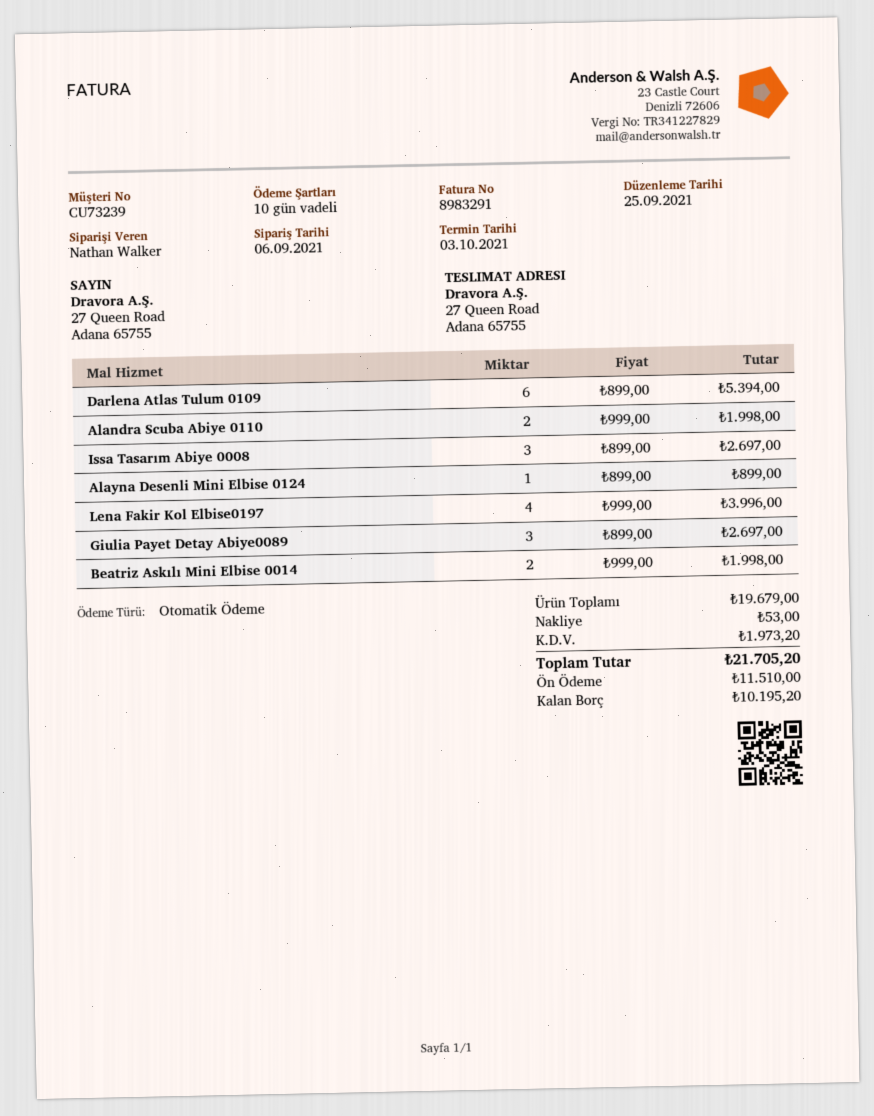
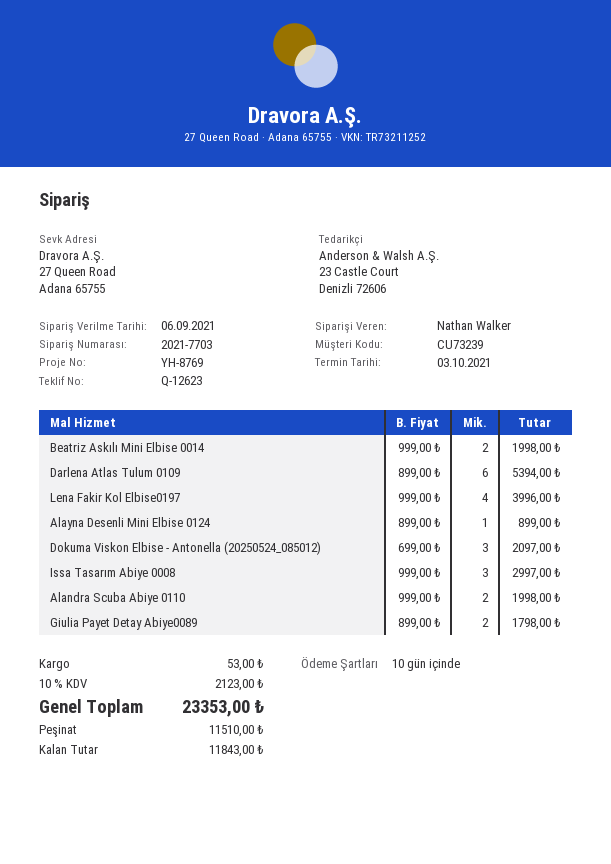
Issa Tasarım Abiye 0008: 3 x 899.00 = 2697.00 -> 3 x 999.00 = 2997.00
Giulia Payet Detay Abiye0089: 3 x 899.00 = 2697.00 -> 2 x 899.00 = 1798.00
Dokuma Viskon Elbise - Antonella (20250524_085012): none -> 3 x 699.00 = 2097.00
tax: 1973.20 -> 2123.00
total: 21705.20 -> 23353.00
balance: 10195.20 -> 11843.00

